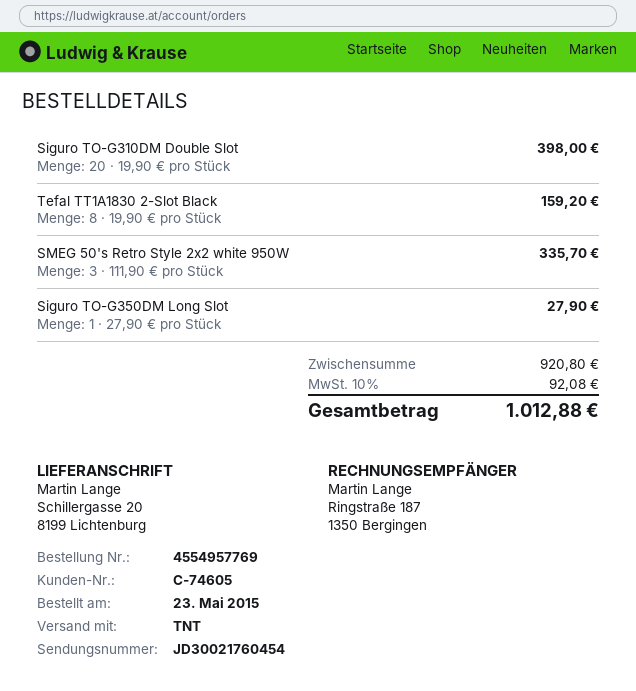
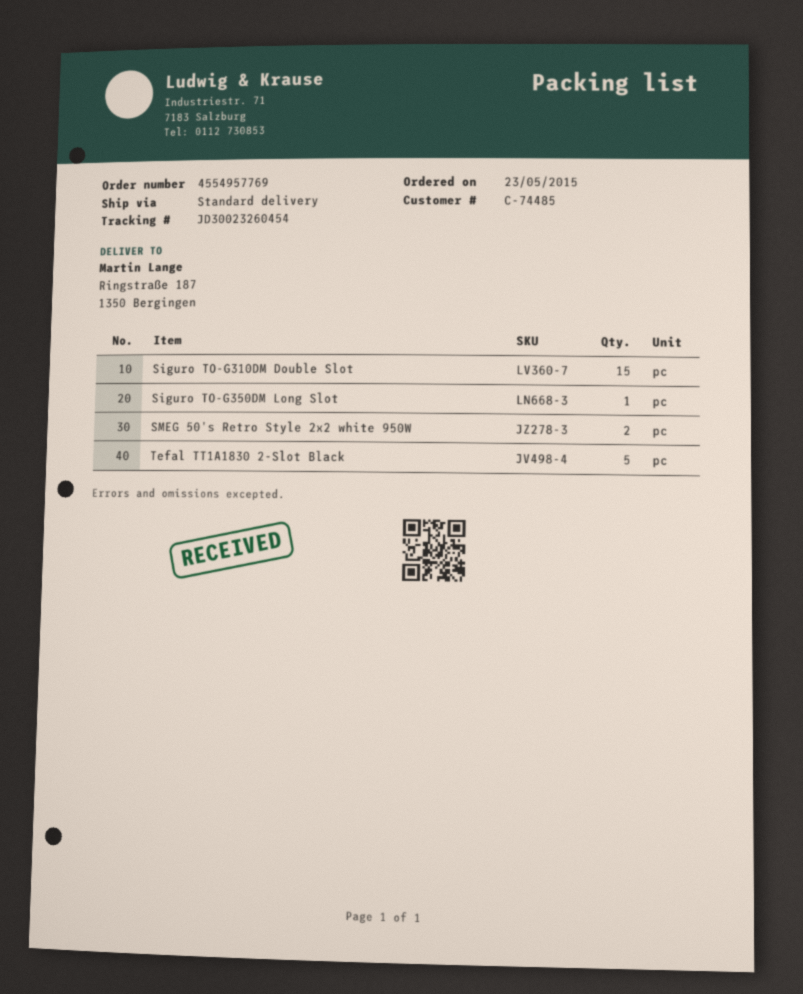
customer number: C-74605 -> C-74485
shipping method: TNT -> standard
tracking number: JD30021760454 -> JD30023260454
ship to: Schillergasse 20, 8199 Lichtenburg -> Ringstraße 187, 1350 Bergingen
Siguro TO-G310DM Double Slot: 20 -> 15
Tefal TT1A1830 2-Slot Black: 8 -> 5
SMEG 50's Retro Style 2x2 white 950W: 3 -> 2

